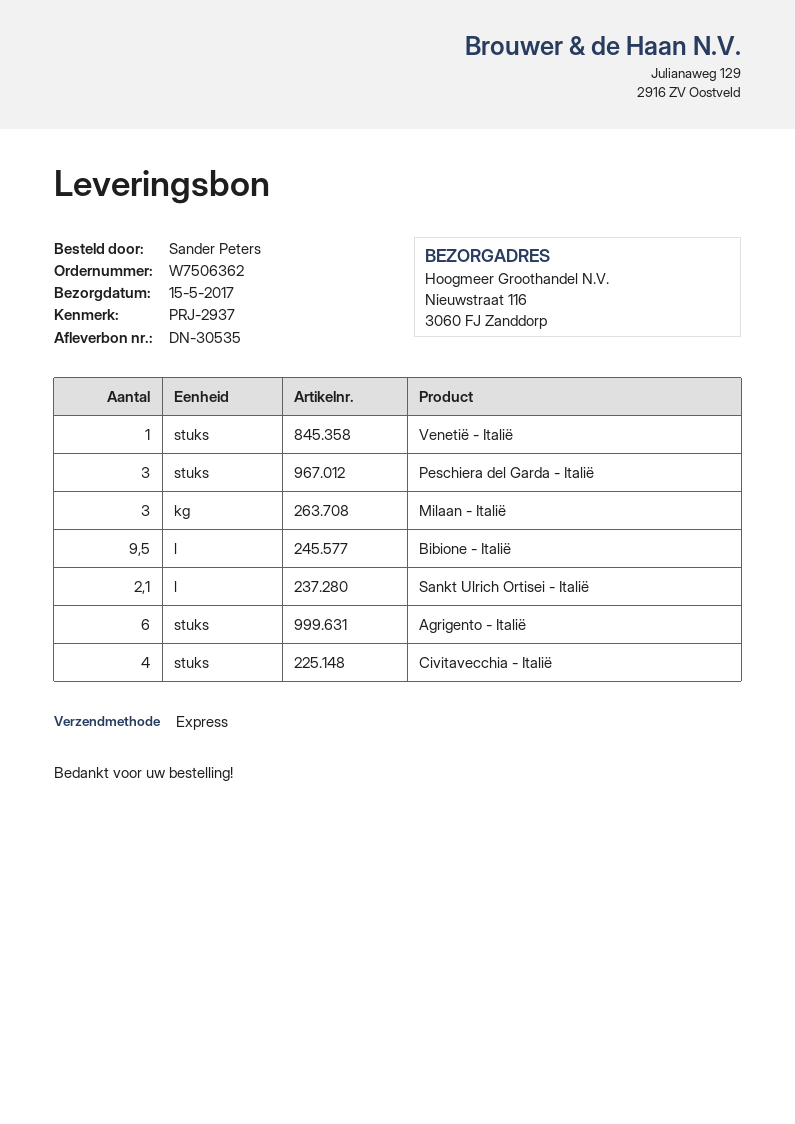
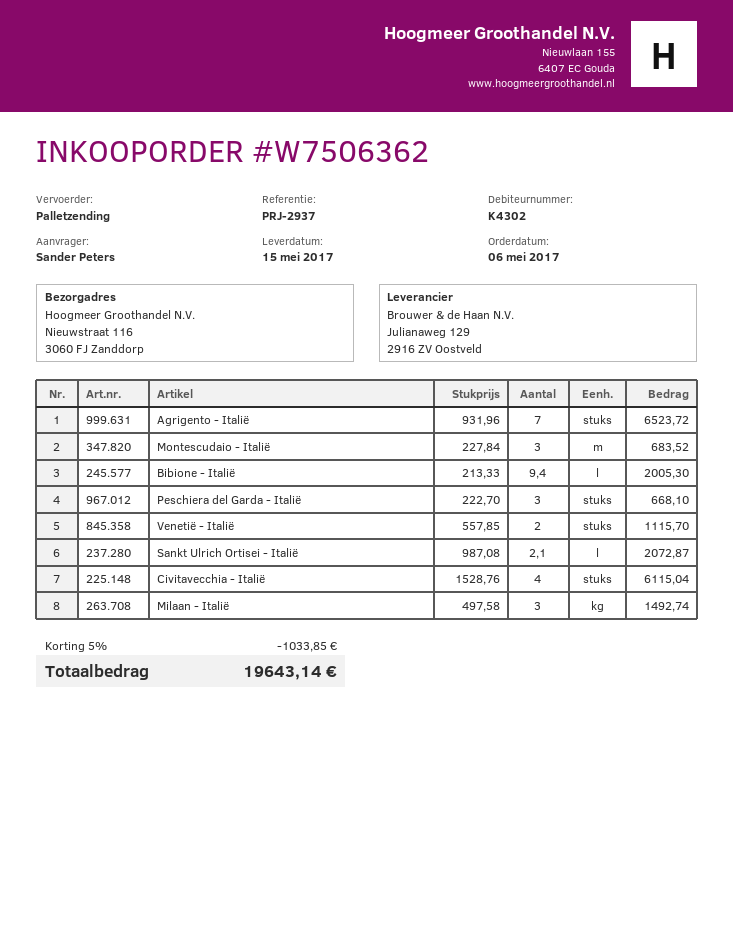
shipping method: express -> pallet freight
Venetië - Italië: 1 -> 2
Bibione - Italië: 9.5 -> 9.4
Agrigento - Italië: 6 -> 7
Montescudaio - Italië: none -> 3

